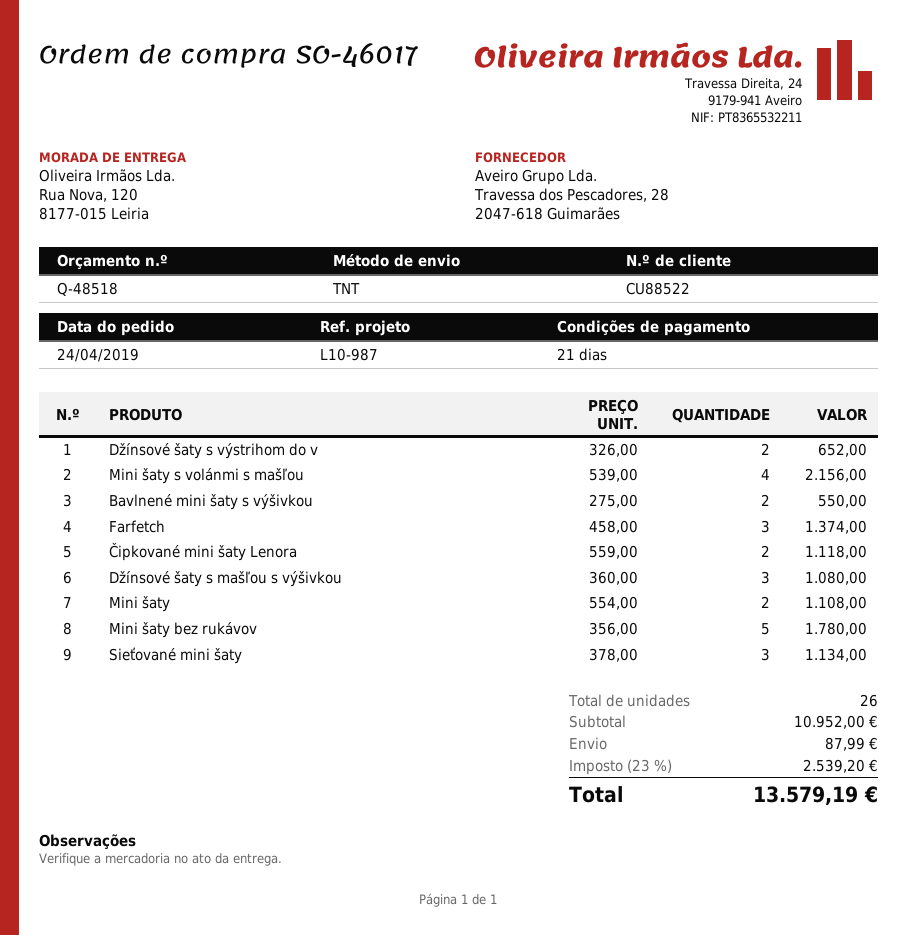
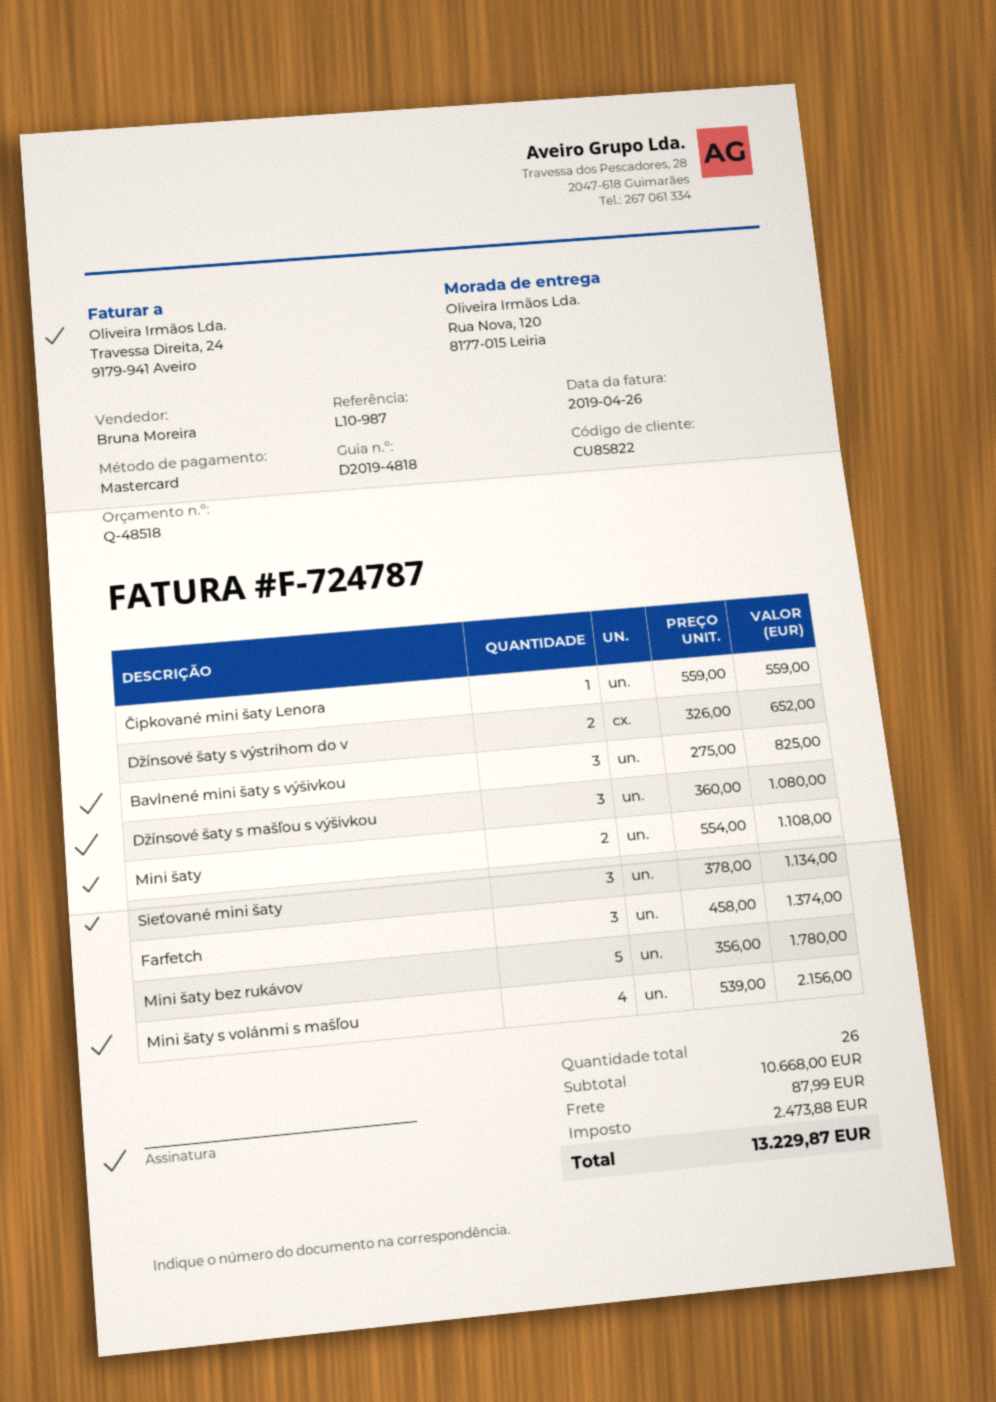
customer number: CU88522 -> CU85822
Bavlnené mini šaty s výšivkou: 2 x 275.00 = 550.00 -> 3 x 275.00 = 825.00
Čipkované mini šaty Lenora: 2 x 559.00 = 1118.00 -> 1 x 559.00 = 559.00
subtotal: 10952.00 -> 10668.00
tax: 2539.20 -> 2473.88
total: 13579.19 -> 13229.87

